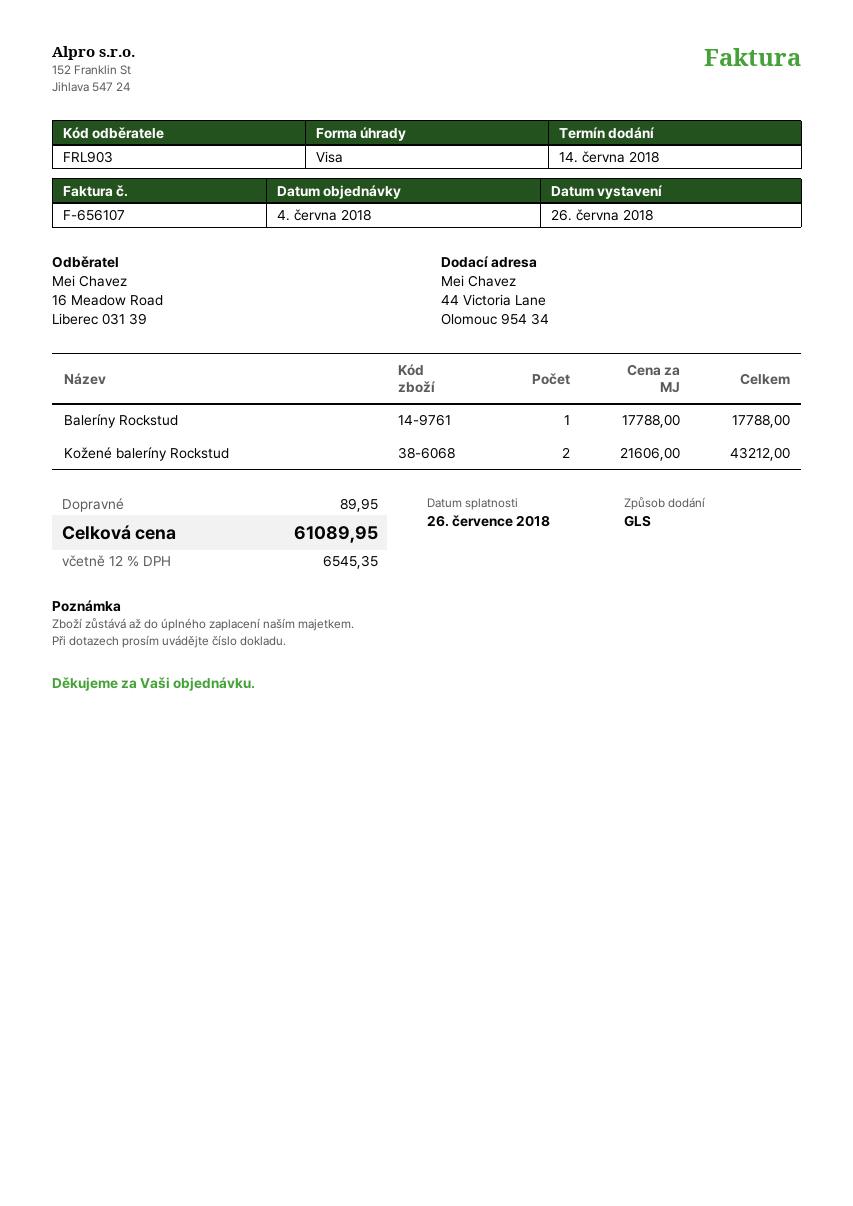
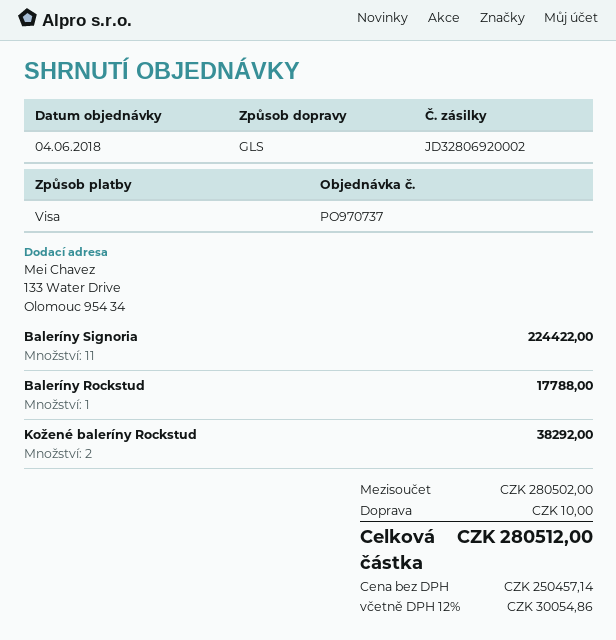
ship to: 44 Victoria Lane, Olomouc 954 34 -> 133 Water Drive, Olomouc 954 34
Kožené baleríny Rockstud: 2 for 43212.00 -> 2 for 38292.00
Baleríny Signoria: none -> 11 for 224422.00
shipping: 89.95 -> 10.00
tax: 12% = 6545.35 -> 12% = 30054.86
total: 61089.95 -> 280512.00

